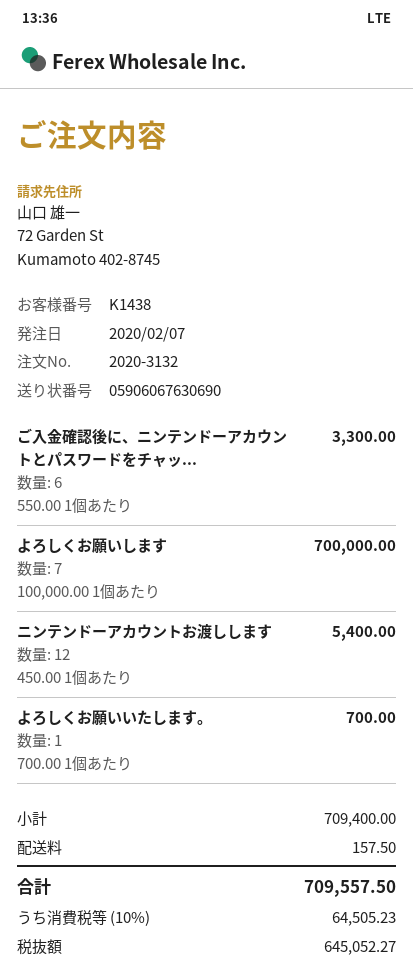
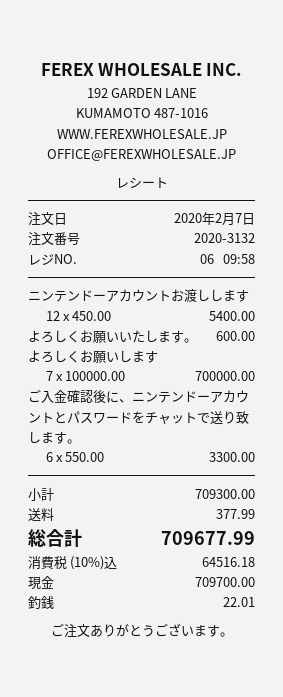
よろしくお願いいたします。: 1 x 700.00 = 700.00 -> 1 x 600.00 = 600.00
subtotal: 709400.00 -> 709300.00
shipping: 157.50 -> 377.99
tax: 10% = 64505.23 -> 10% = 64516.18
total: 709557.50 -> 709677.99

